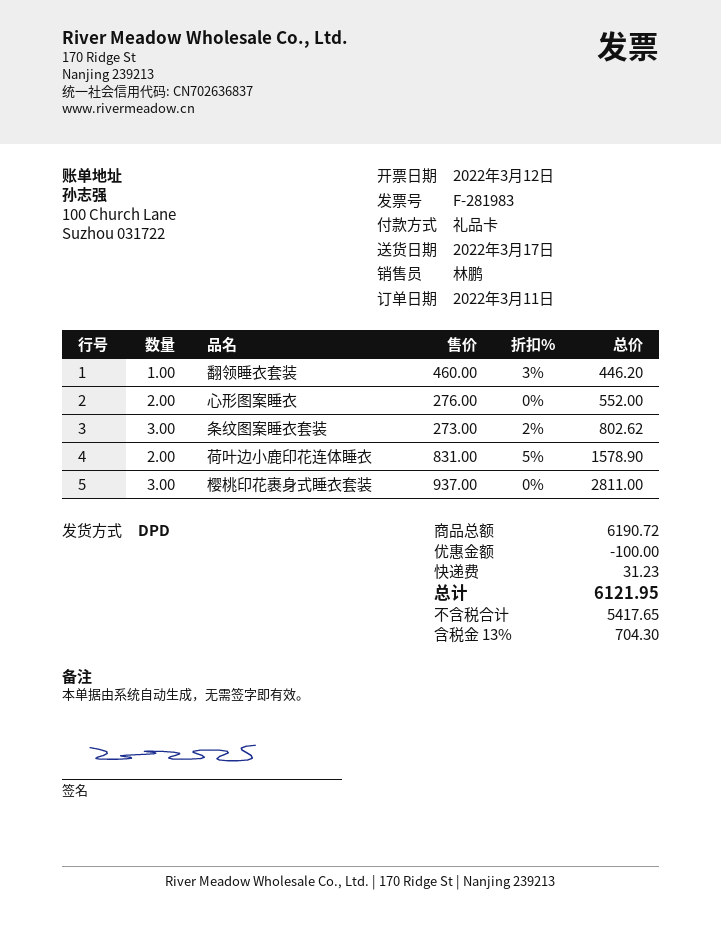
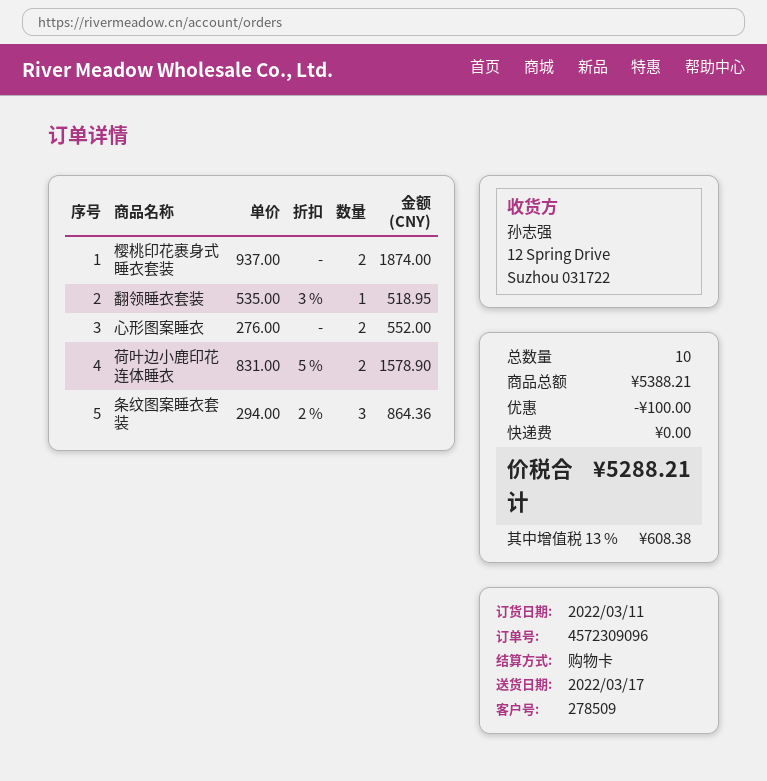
翻领睡衣套装: 1 x 460.00 - 3% = 446.20 -> 1 x 535.00 - 3% = 518.95
条纹图案睡衣套装: 3 x 273.00 - 2% = 802.62 -> 3 x 294.00 - 2% = 864.36
樱桃印花裹身式睡衣套装: 3 x 937.00 = 2811.00 -> 2 x 937.00 = 1874.00
subtotal: 6190.72 -> 5388.21
shipping: 31.23 -> 0.00
tax: 13% = 704.30 -> 13% = 608.38
total: 6121.95 -> 5288.21

